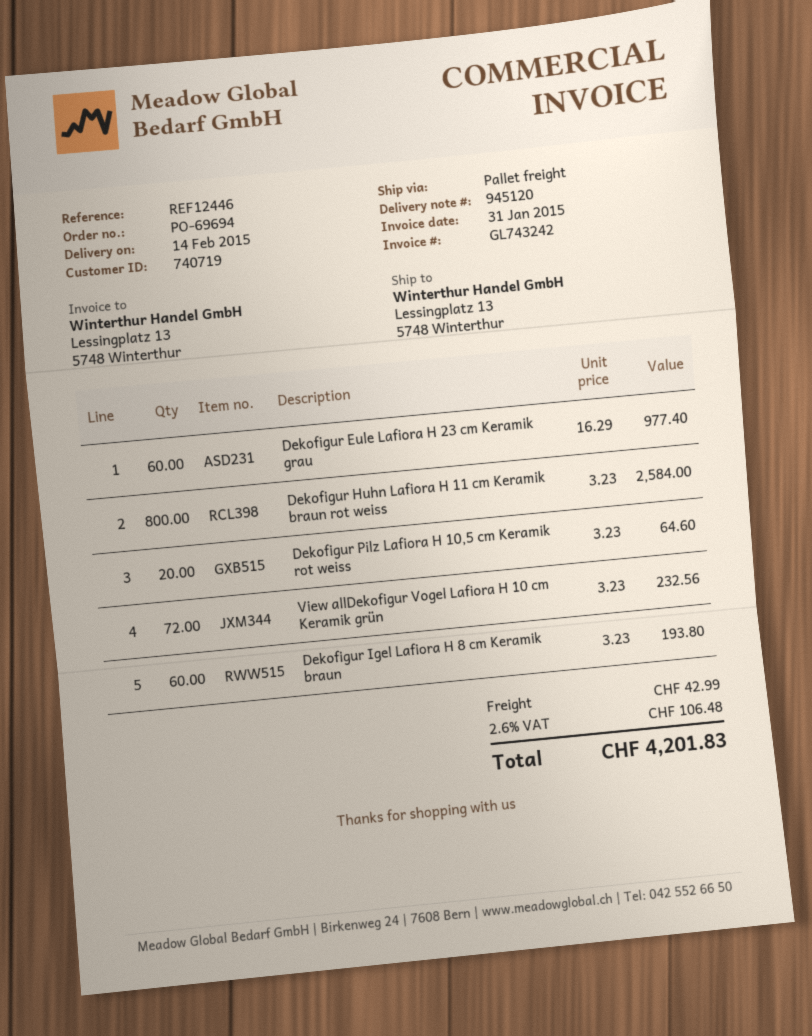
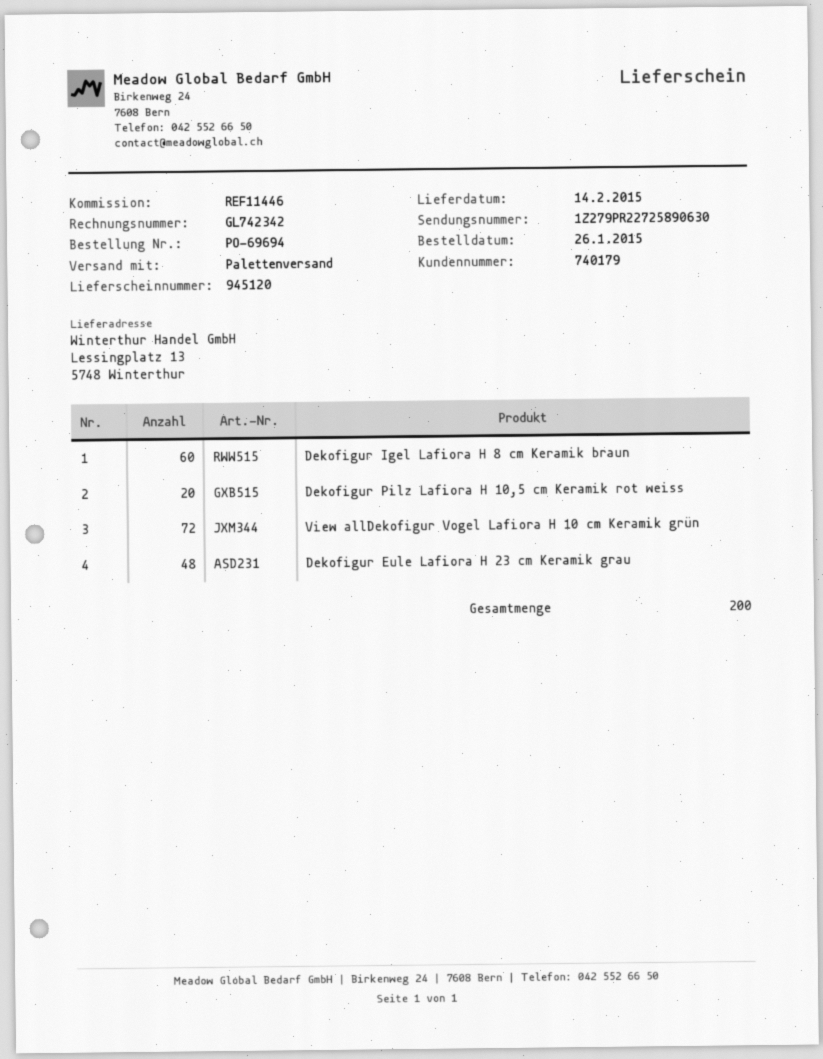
invoice number: GL743242 -> GL742342
customer number: 740719 -> 740179
reference: REF12446 -> REF11446
Dekofigur Eule Lafiora H 23 cm Keramik grau: 60 -> 48
Dekofigur Huhn Lafiora H 11 cm Keramik braun rot weiss: 800 -> none

